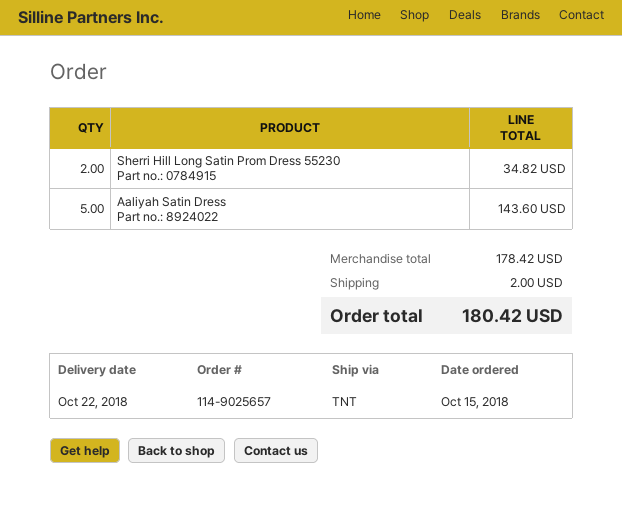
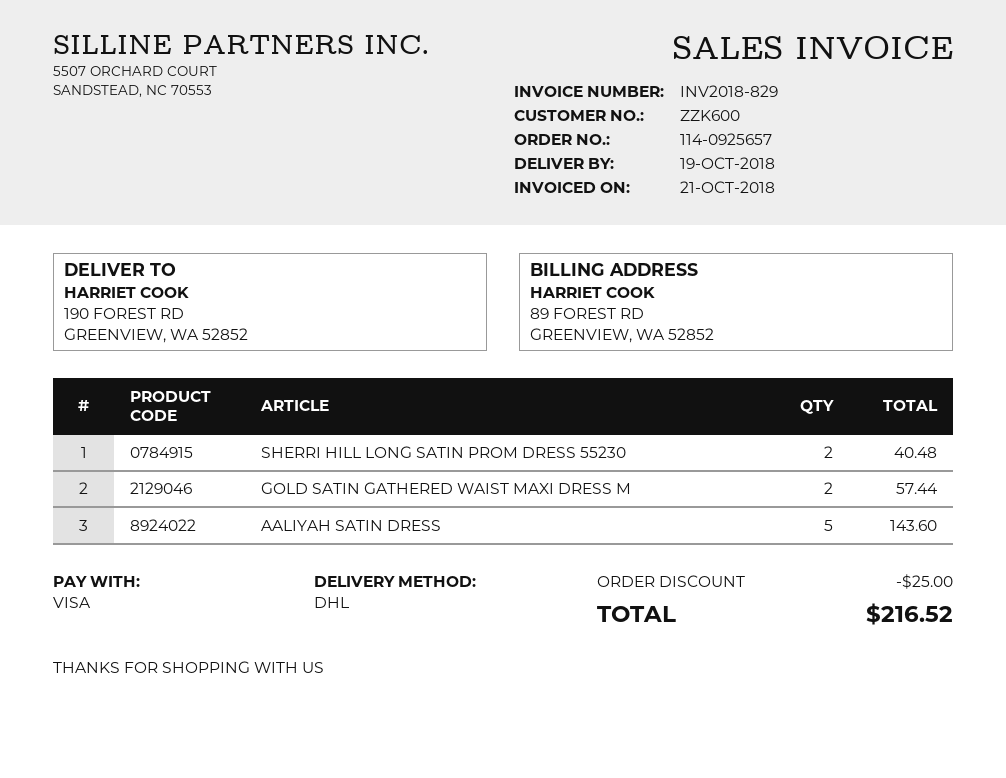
order number: 114-9025657 -> 114-0925657
delivery date: 2018-10-22 -> 2018-10-19
shipping method: TNT -> DHL
Sherri Hill Long Satin Prom Dress 55230: 2 for 34.82 -> 2 for 40.48
GOLD SATIN GATHERED WAIST MAXI DRESS M: none -> 2 for 57.44
discount: none -> 25.00
shipping: 2.00 -> none
total: 180.42 -> 216.52

